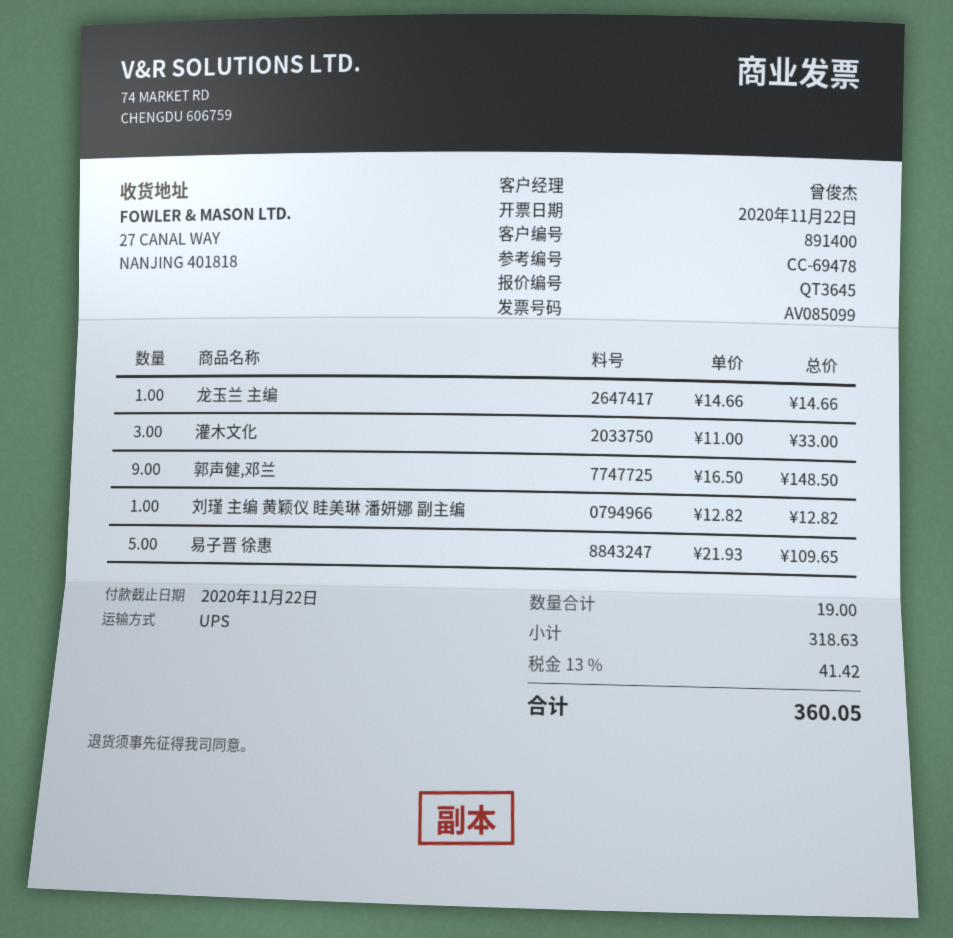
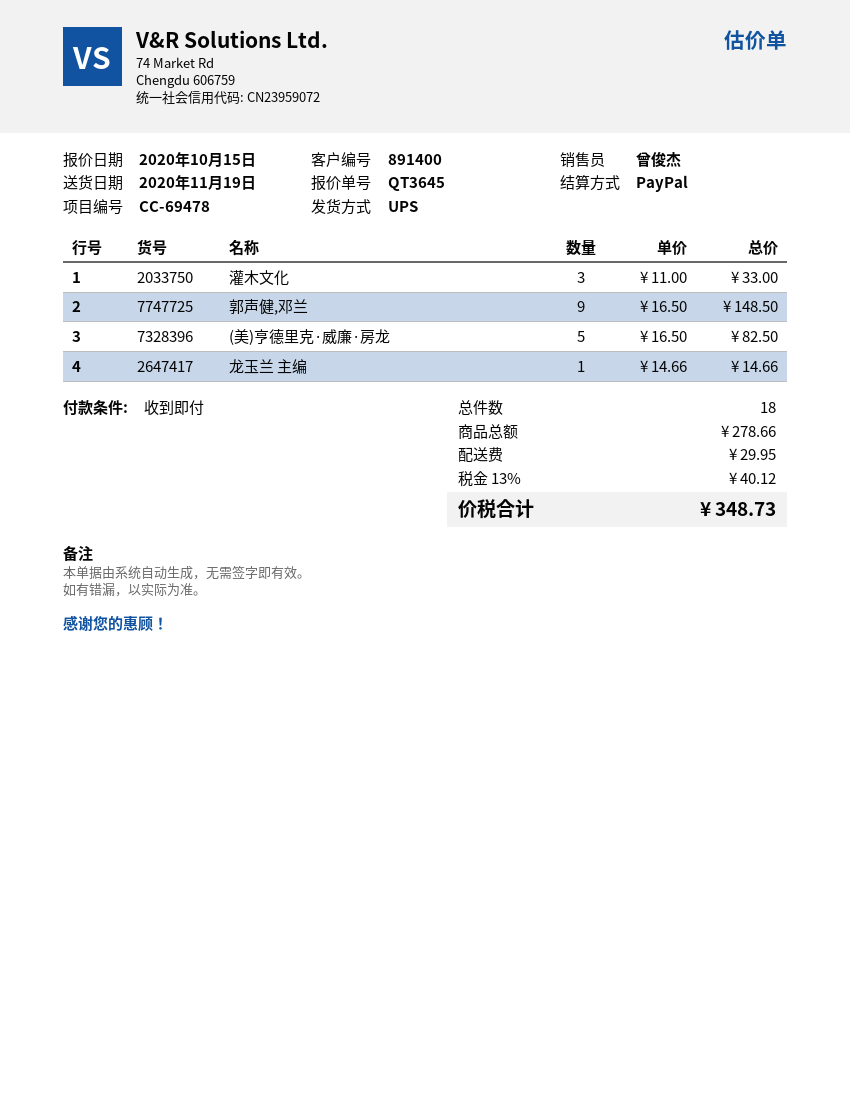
刘瑾 主编 黄颖仪 眭美琳 潘妍娜 副主编: 1 x 12.82 = 12.82 -> none
易子晋 徐惠: 5 x 21.93 = 109.65 -> none
(美)亨德里克·威廉·房龙: none -> 5 x 16.50 = 82.50
total quantity: 19 -> 18
subtotal: 318.63 -> 278.66
shipping: none -> 29.95
tax: 13% = 41.42 -> 13% = 40.12
total: 360.05 -> 348.73

